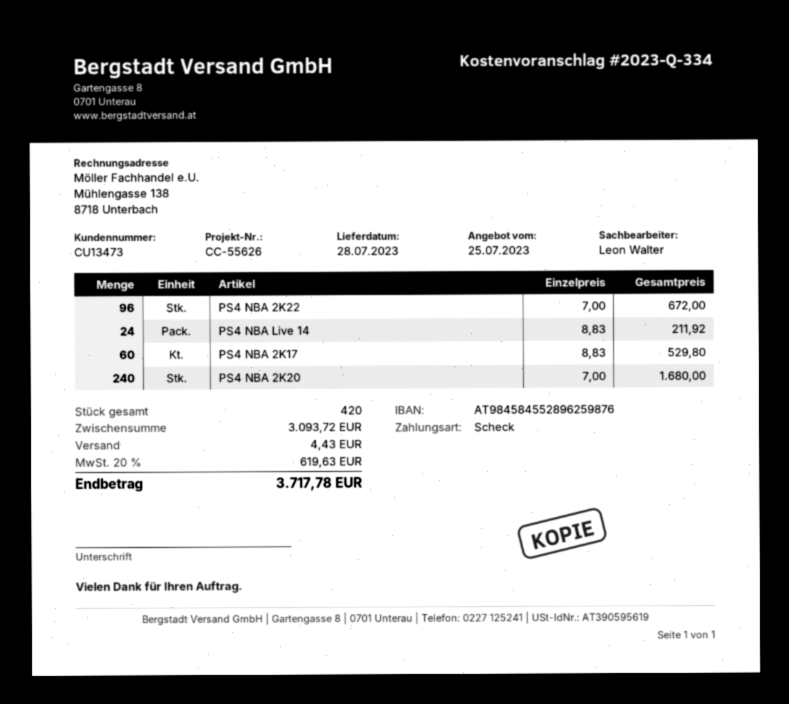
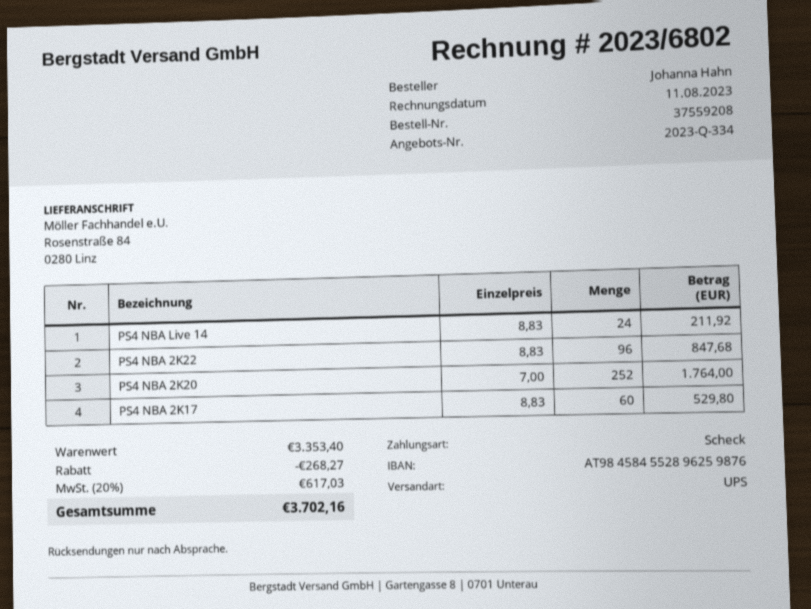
PS4 NBA 2K22: 96 x 7.00 = 672.00 -> 96 x 8.83 = 847.68
PS4 NBA 2K20: 240 x 7.00 = 1680.00 -> 252 x 7.00 = 1764.00
subtotal: 3093.72 -> 3353.40
discount: none -> 268.27
shipping: 4.43 -> none
tax: 20% = 619.63 -> 20% = 617.03
total: 3717.78 -> 3702.16

